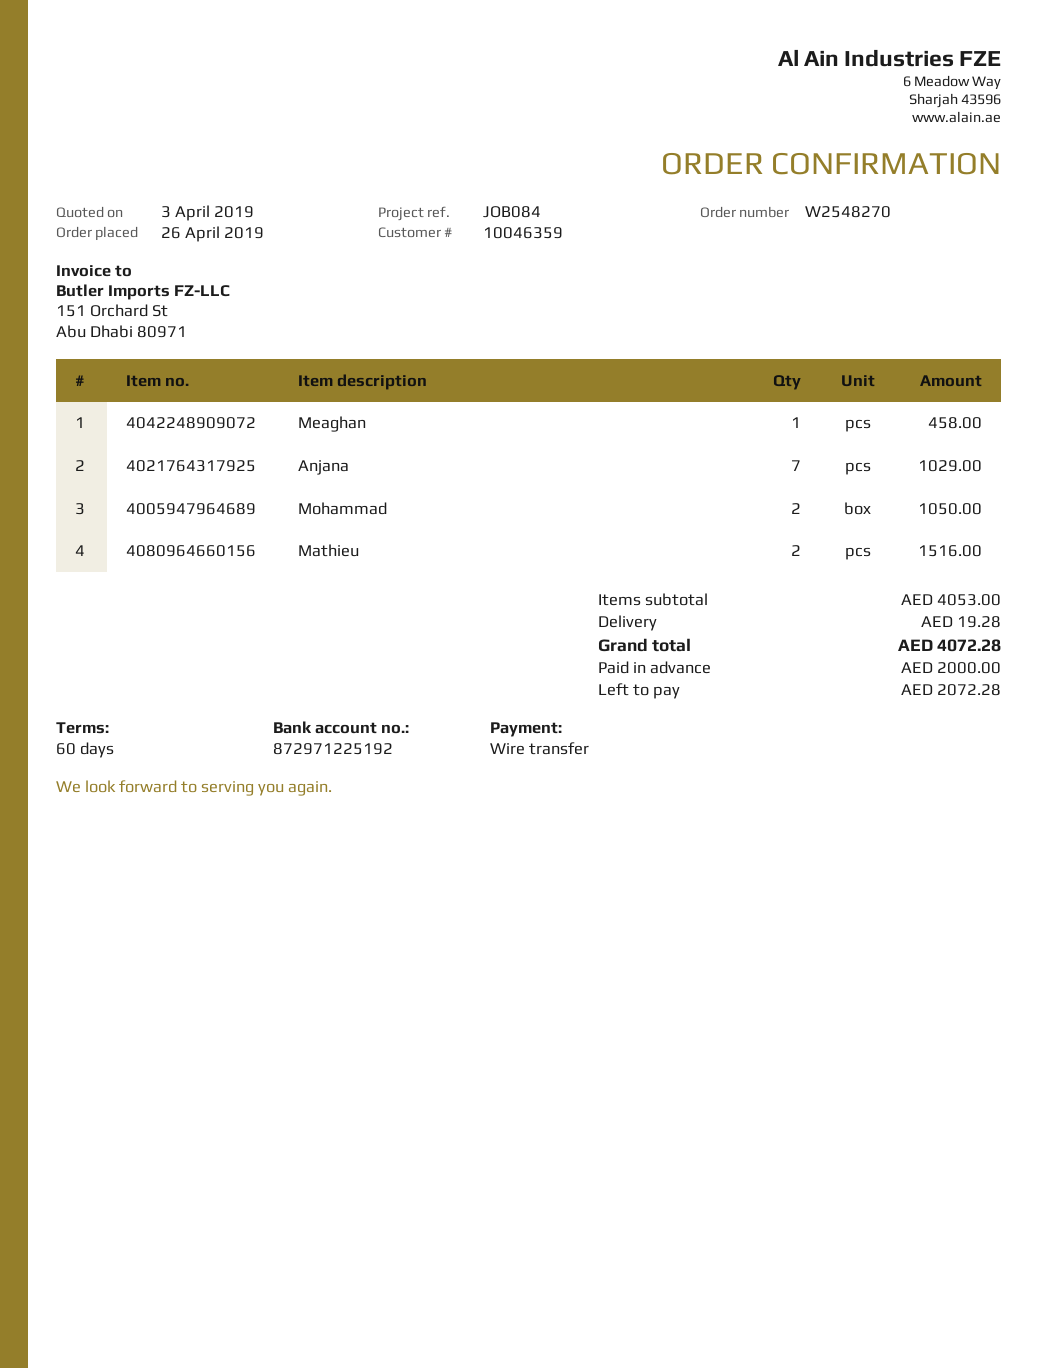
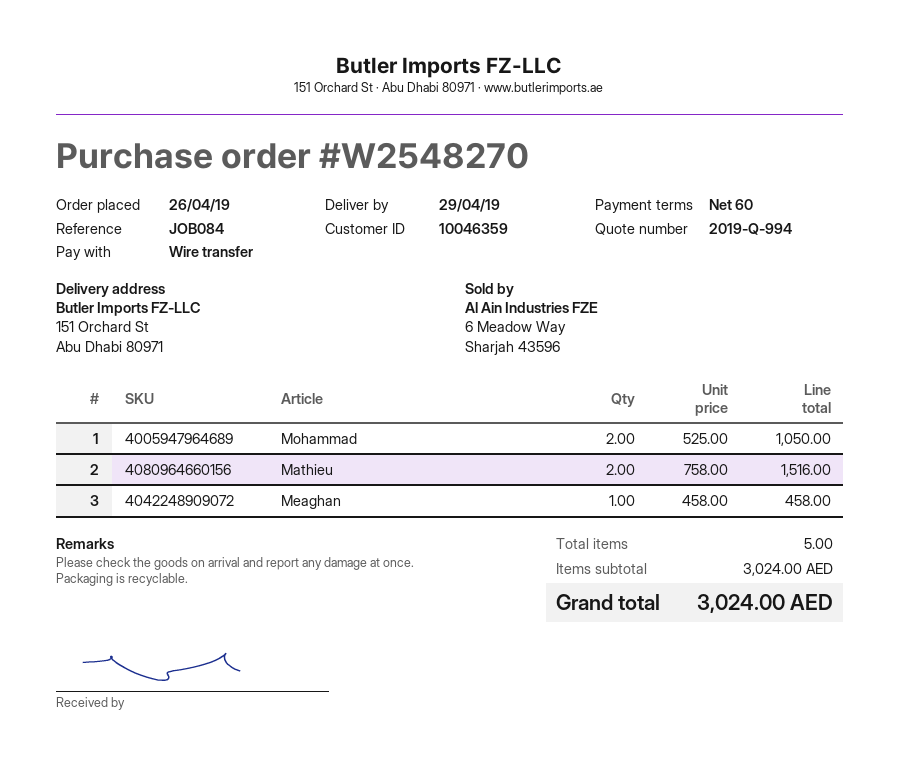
Anjana: 7 for 1029.00 -> none
subtotal: 4053.00 -> 3024.00
shipping: 19.28 -> none
total: 4072.28 -> 3024.00

